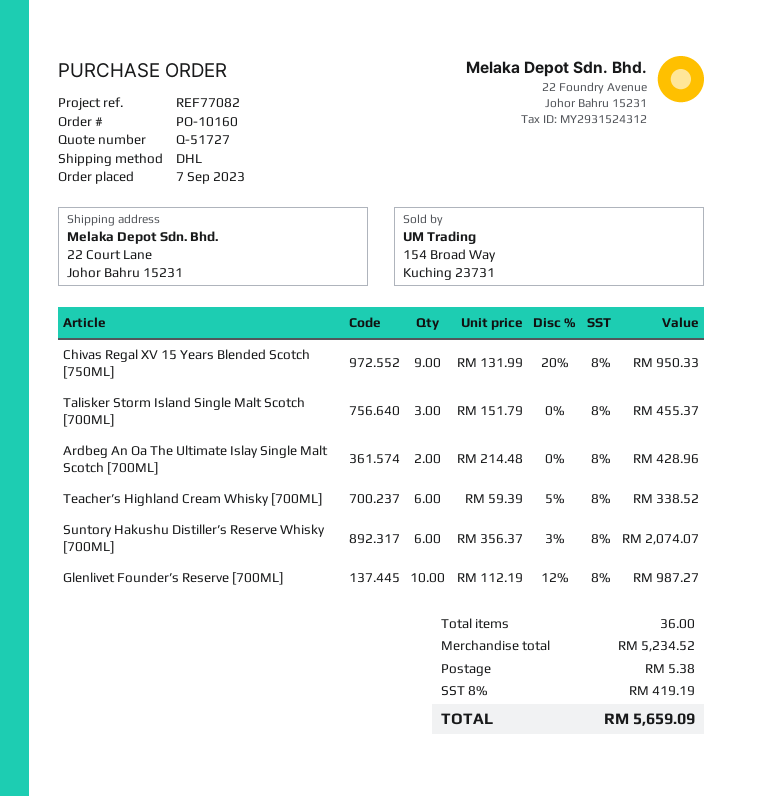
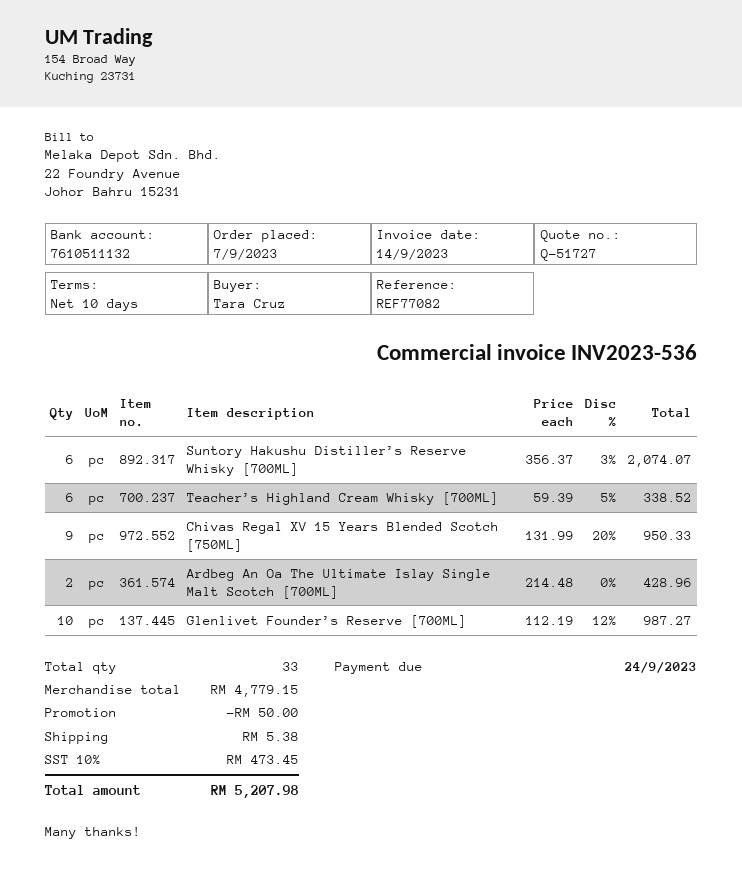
Talisker Storm Island Single Malt Scotch [700ML]: 3 x 151.79 = 455.37 -> none
total quantity: 36 -> 33
subtotal: 5234.52 -> 4779.15
discount: none -> 50.00
tax: 8% = 419.19 -> 10% = 473.45
total: 5659.09 -> 5207.98

